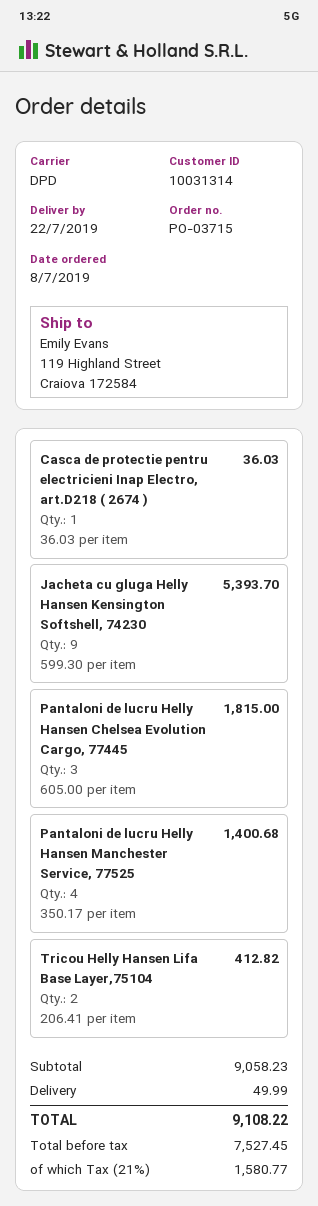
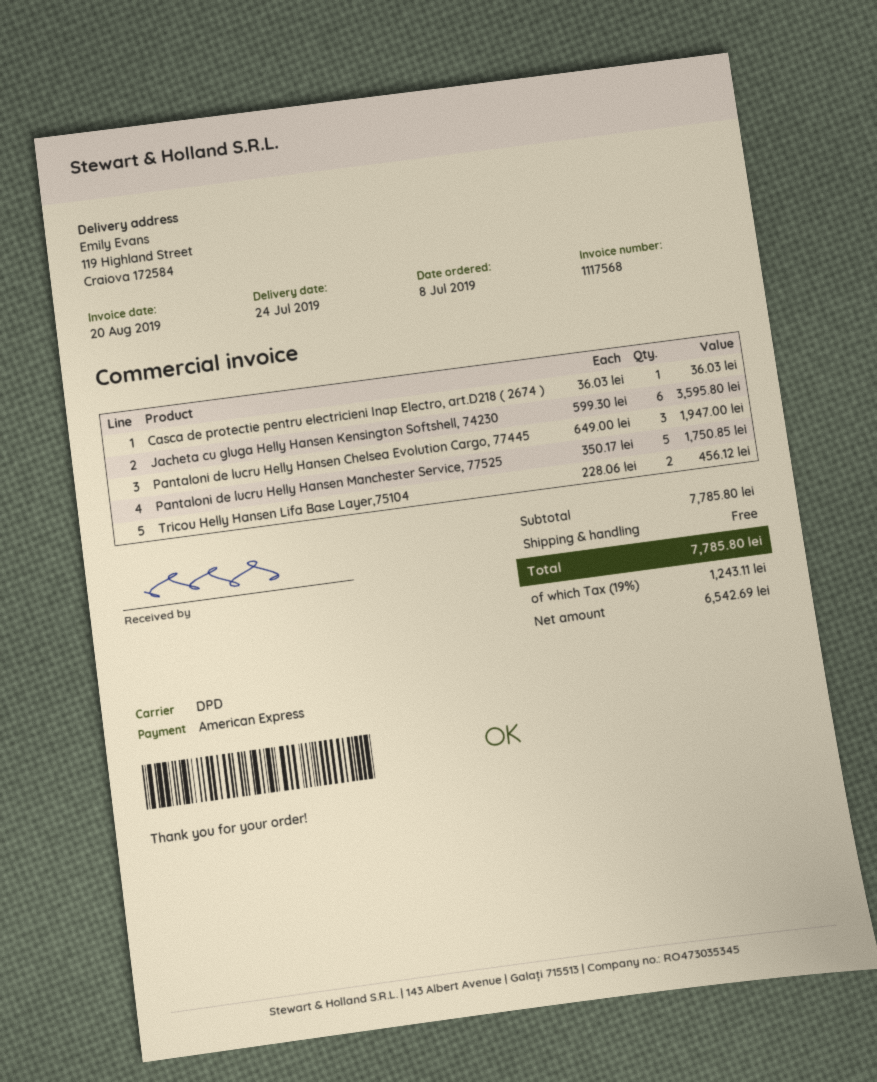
delivery date: 2019-07-22 -> 2019-07-24
Jacheta cu gluga Helly Hansen Kensington Softshell, 74230: 9 x 599.30 = 5393.70 -> 6 x 599.30 = 3595.80
Pantaloni de lucru Helly Hansen Chelsea Evolution Cargo, 77445: 3 x 605.00 = 1815.00 -> 3 x 649.00 = 1947.00
Pantaloni de lucru Helly Hansen Manchester Service, 77525: 4 x 350.17 = 1400.68 -> 5 x 350.17 = 1750.85
Tricou Helly Hansen Lifa Base Layer,75104: 2 x 206.41 = 412.82 -> 2 x 228.06 = 456.12
subtotal: 9058.23 -> 7785.80
shipping: 49.99 -> 0.00
net: 7527.45 -> 6542.69
tax: 21% = 1580.77 -> 19% = 1243.11
total: 9108.22 -> 7785.80

